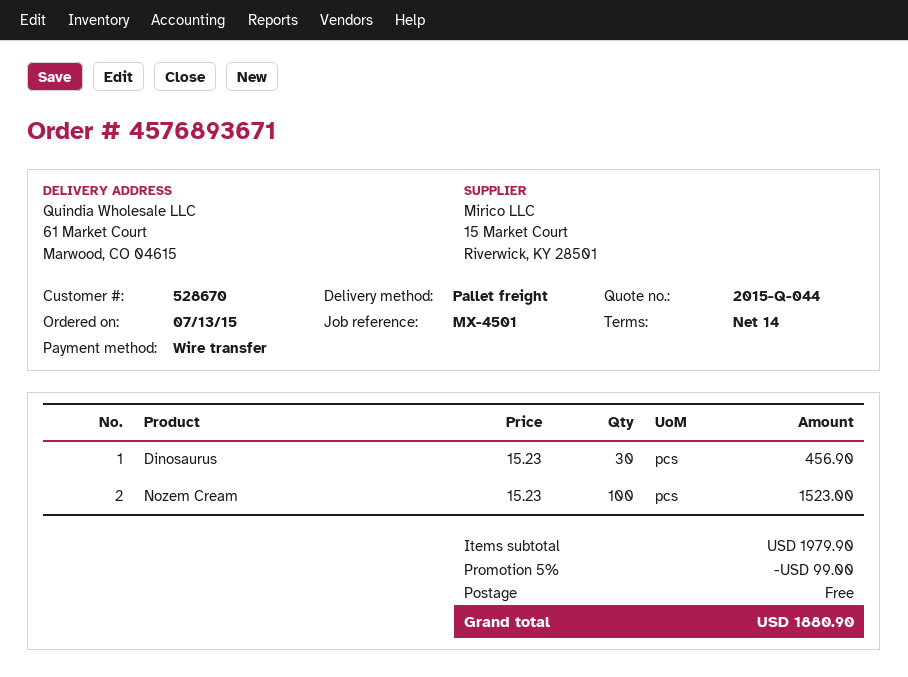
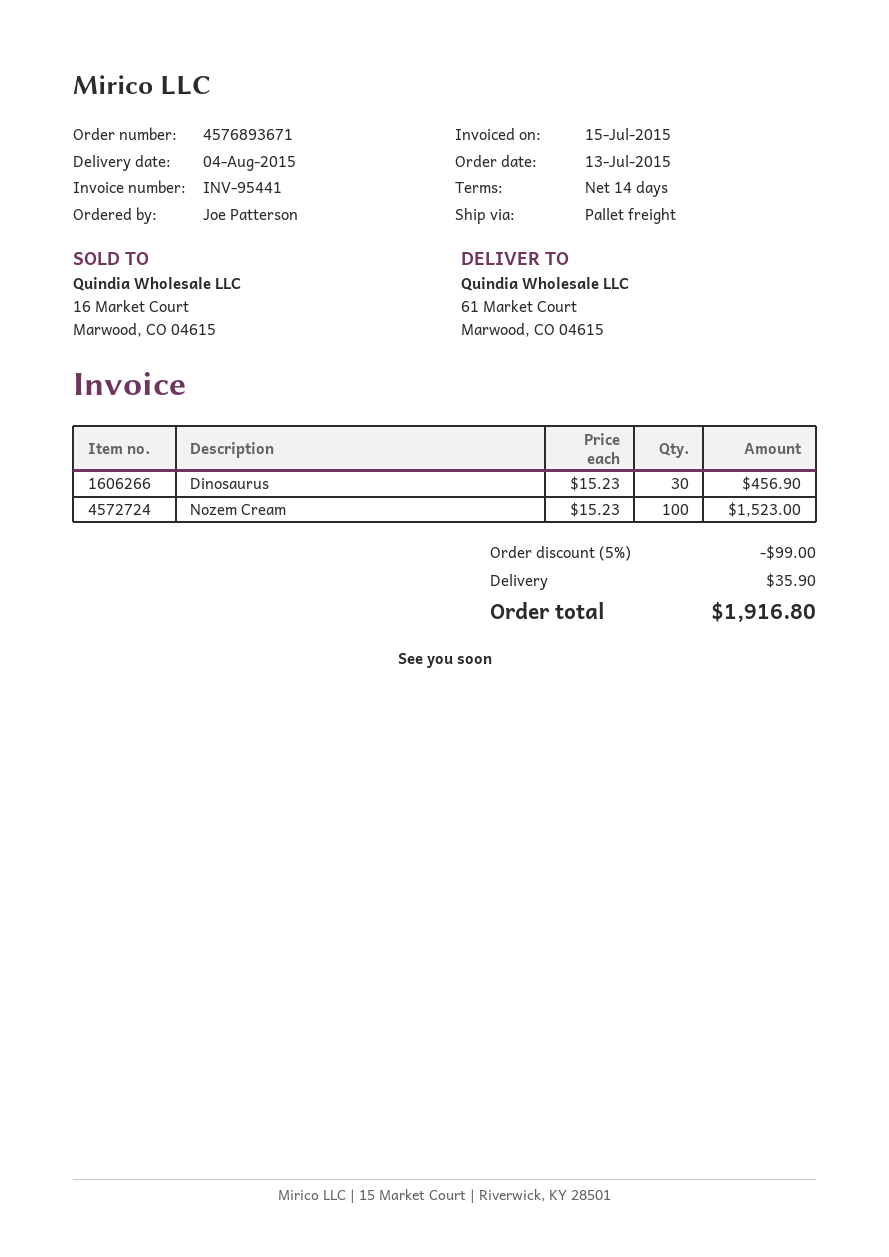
shipping: 0.00 -> 35.90
total: 1880.90 -> 1916.80

